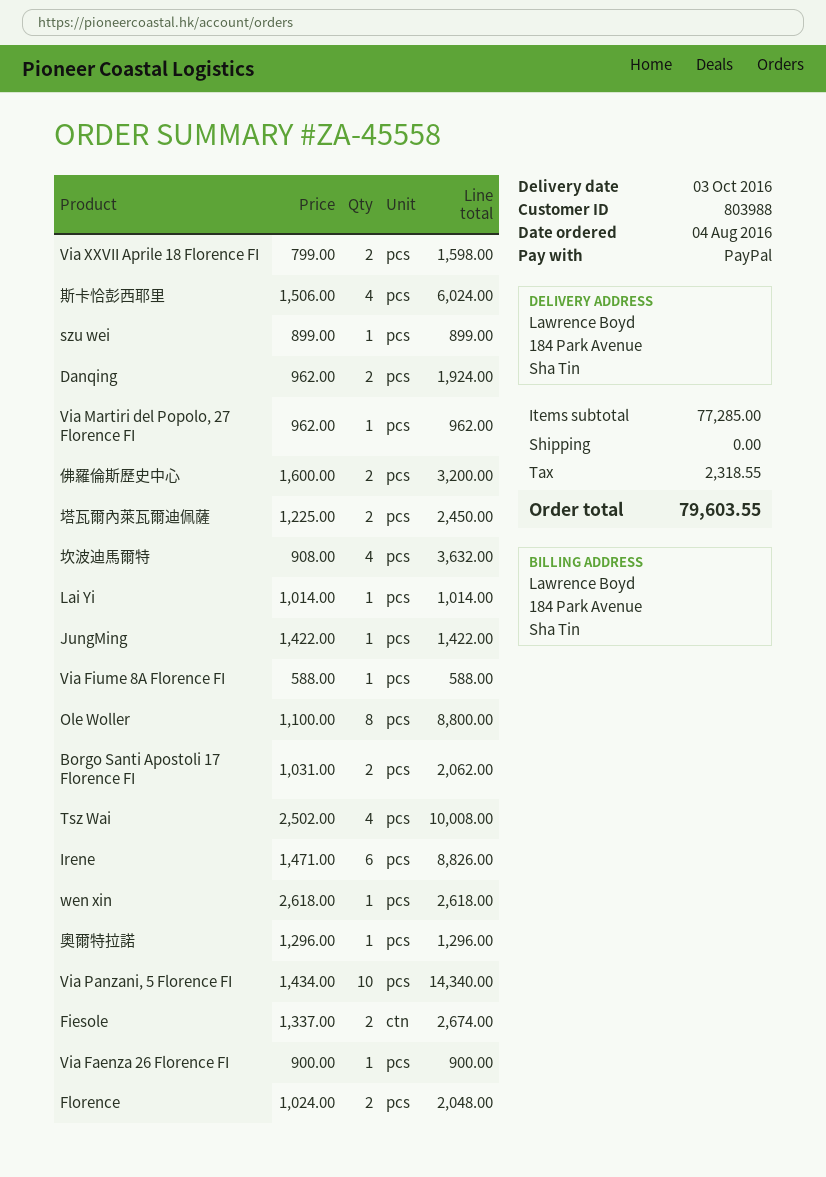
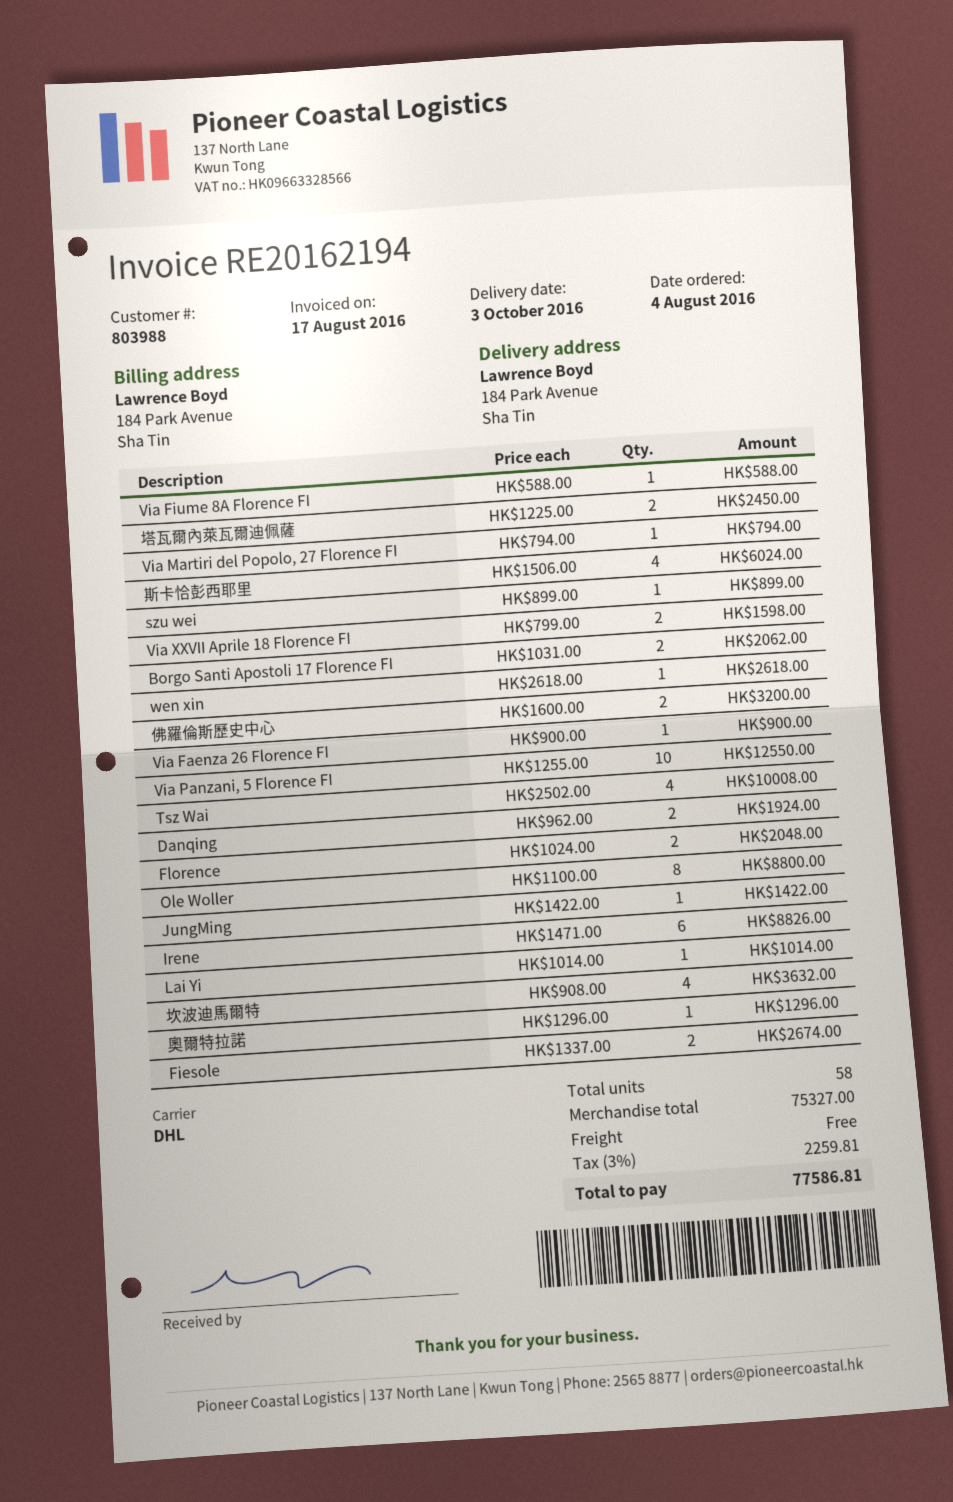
Via Martiri del Popolo, 27 Florence FI: 1 x 962.00 = 962.00 -> 1 x 794.00 = 794.00
Via Panzani, 5 Florence FI: 10 x 1434.00 = 14340.00 -> 10 x 1255.00 = 12550.00
subtotal: 77285.00 -> 75327.00
tax: 2318.55 -> 2259.81
total: 79603.55 -> 77586.81

